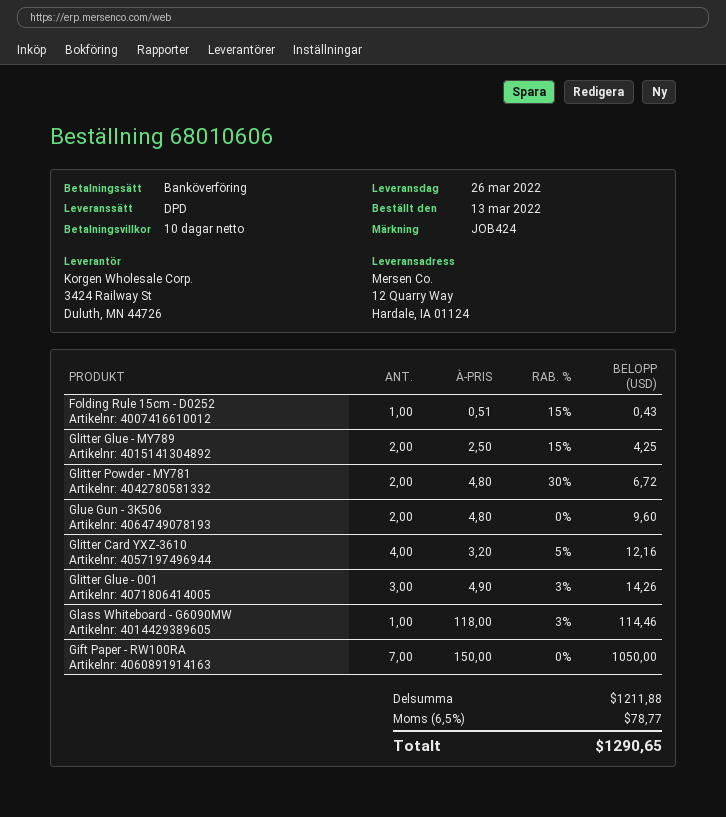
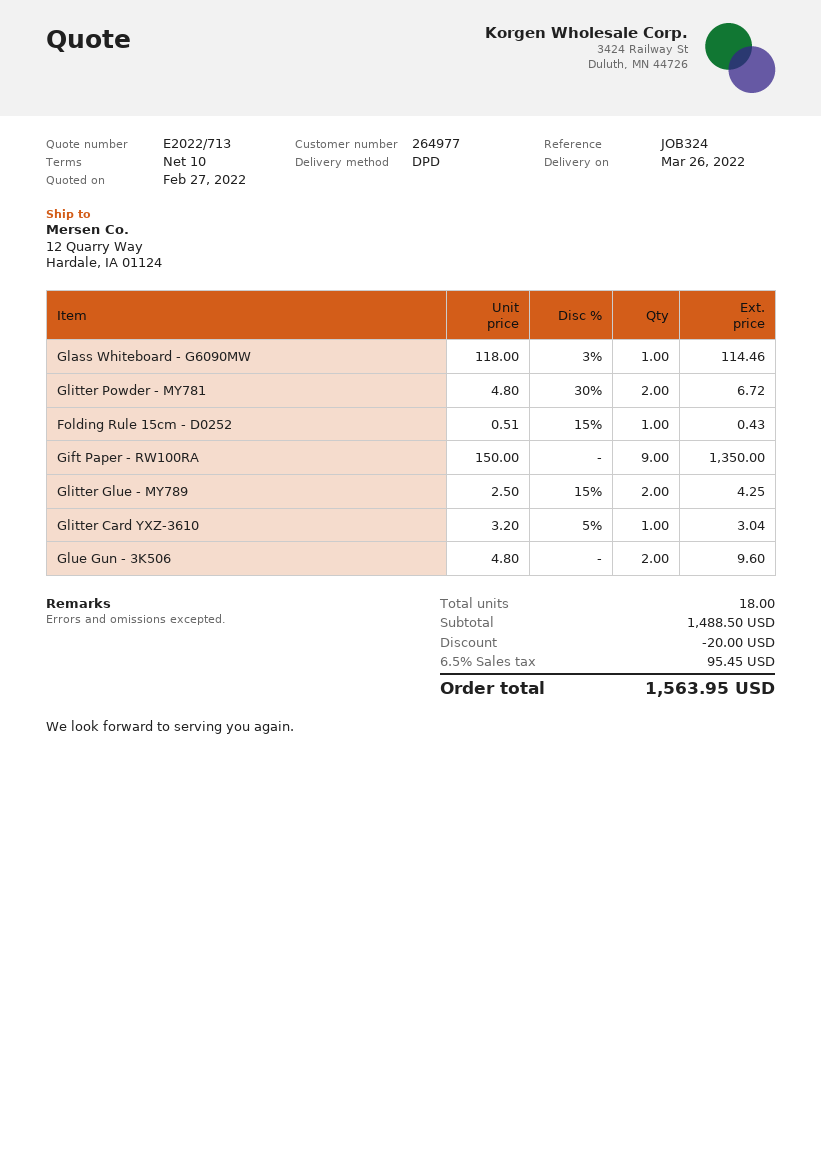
reference: JOB424 -> JOB324
Glitter Card YXZ-3610: 4 x 3.20 - 5% = 12.16 -> 1 x 3.20 - 5% = 3.04
Glitter Glue - 001: 3 x 4.90 - 3% = 14.26 -> none
Gift Paper - RW100RA: 7 x 150.00 = 1050.00 -> 9 x 150.00 = 1350.00
subtotal: 1211.88 -> 1488.50
discount: none -> 20.00
tax: 6.5% = 78.77 -> 6.5% = 95.45
total: 1290.65 -> 1563.95

